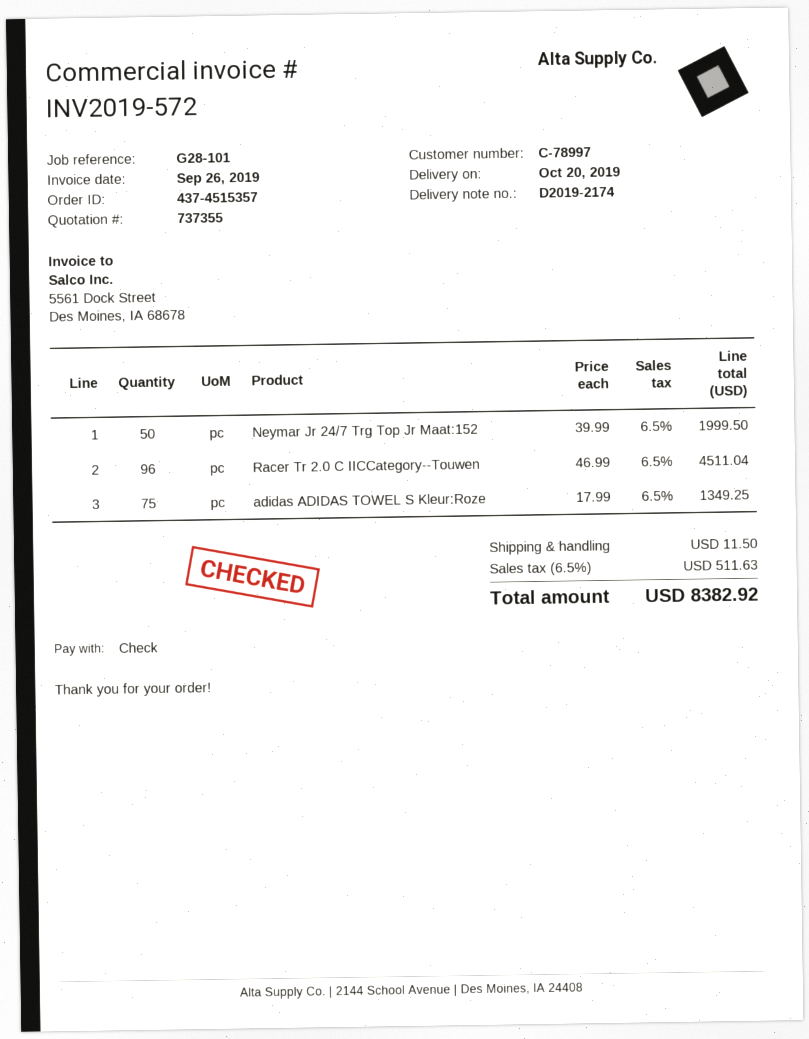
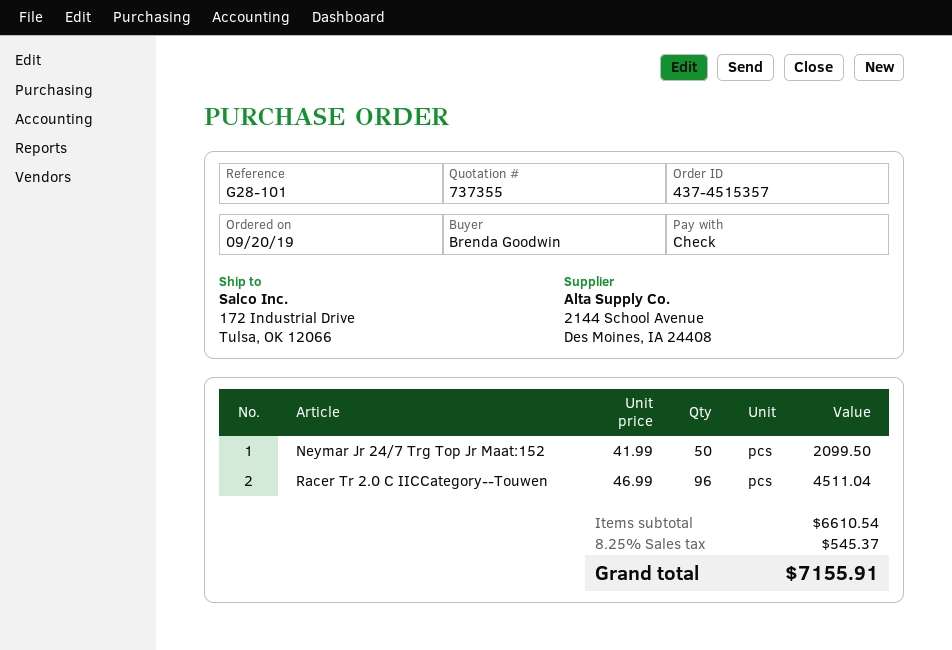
Neymar Jr 24/7 Trg Top Jr Maat:152: 50 x 39.99 = 1999.50 -> 50 x 41.99 = 2099.50
adidas ADIDAS TOWEL S Kleur:Roze: 75 x 17.99 = 1349.25 -> none
shipping: 11.50 -> none
tax: 6.5% = 511.63 -> 8.25% = 545.37
total: 8382.92 -> 7155.91

